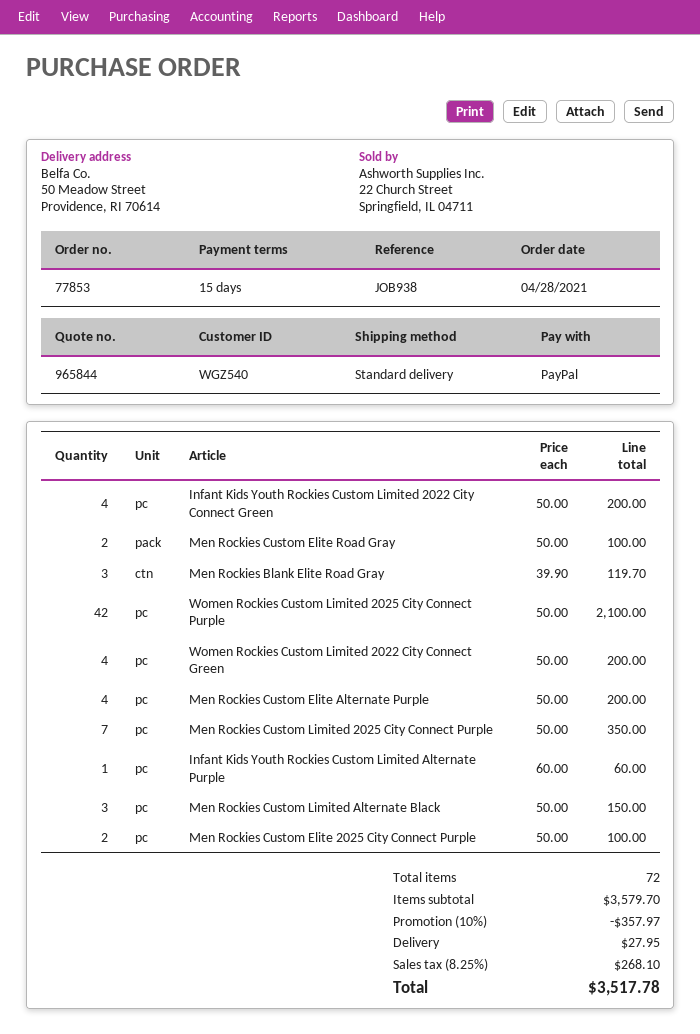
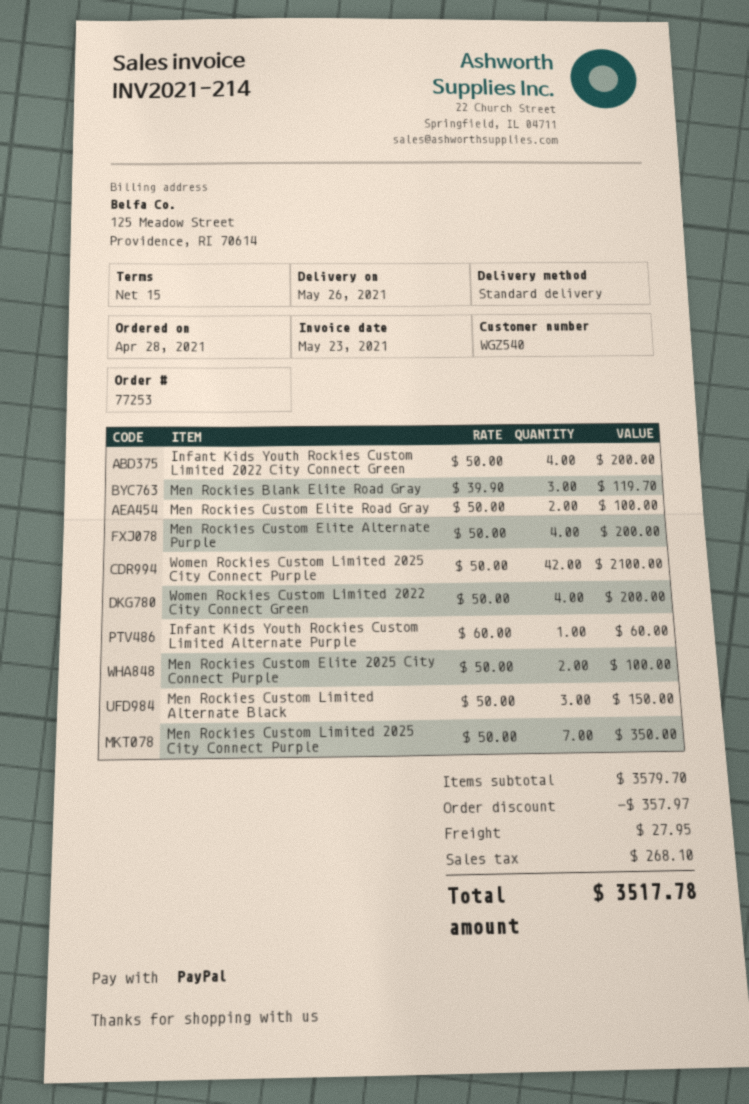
order number: 77853 -> 77253

